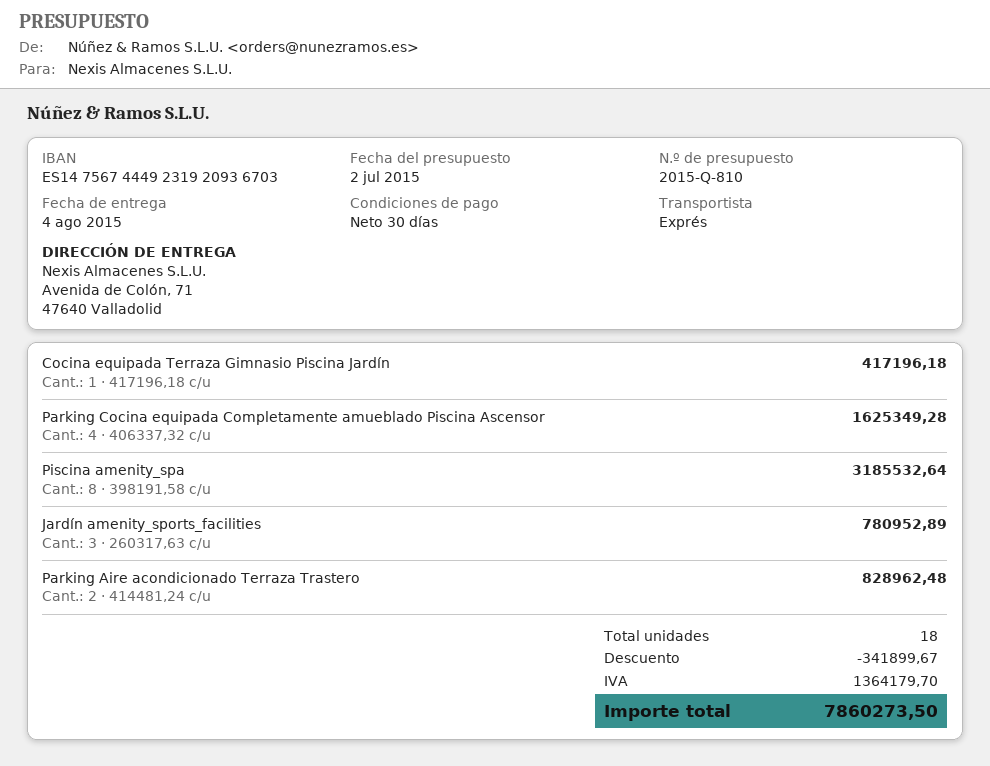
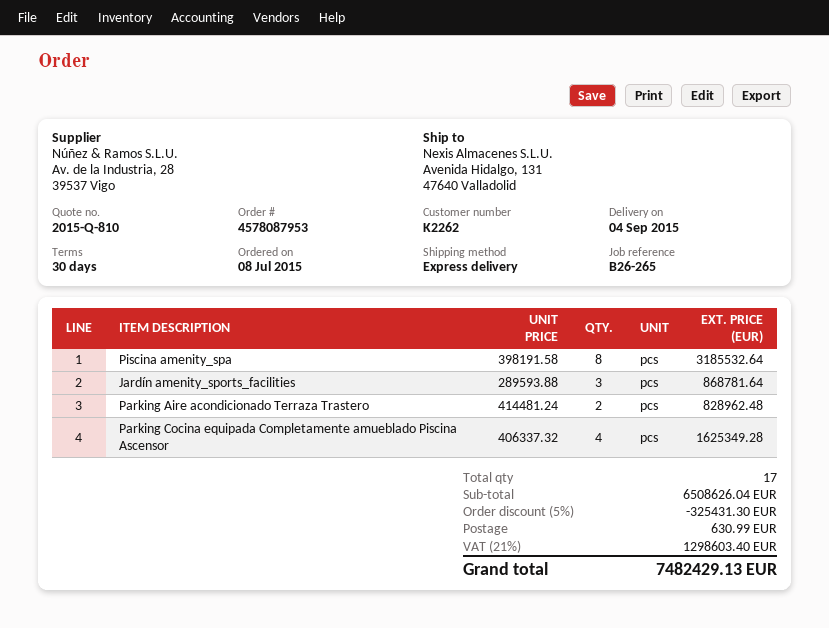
delivery date: 2015-08-04 -> 2015-09-04
ship to: Avenida de Colón, 71, 47640 Valladolid -> Avenida Hidalgo, 131, 47640 Valladolid
Cocina equipada Terraza Gimnasio Piscina Jardín: 1 x 417196.18 = 417196.18 -> none
Jardín amenity_sports_facilities: 3 x 260317.63 = 780952.89 -> 3 x 289593.88 = 868781.64
total quantity: 18 -> 17
discount: 341899.67 -> 325431.30
shipping: none -> 630.99
tax: 1364179.70 -> 1298603.40
total: 7860273.50 -> 7482429.13

